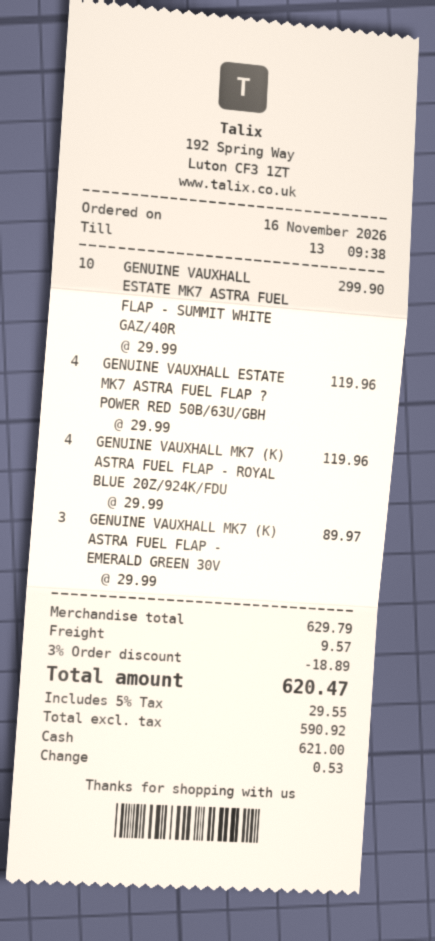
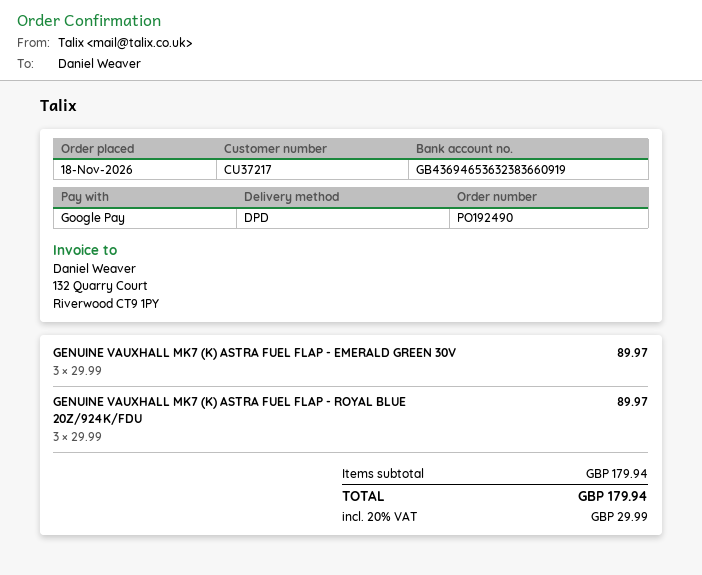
order date: 2026-11-16 -> 2026-11-18
payment method: cash -> Google Pay
GENUINE VAUXHALL ESTATE MK7 ASTRA FUEL FLAP - SUMMIT WHITE GAZ/40R: 10 x 29.99 = 299.90 -> none
GENUINE VAUXHALL ESTATE MK7 ASTRA FUEL FLAP ? POWER RED 50B/63U/GBH: 4 x 29.99 = 119.96 -> none
GENUINE VAUXHALL MK7 (K) ASTRA FUEL FLAP - ROYAL BLUE 20Z/924K/FDU: 4 x 29.99 = 119.96 -> 3 x 29.99 = 89.97
subtotal: 629.79 -> 179.94
discount: 3% = 18.89 -> none
shipping: 9.57 -> none
tax: 5% = 29.55 -> 20% = 29.99
total: 620.47 -> 179.94

